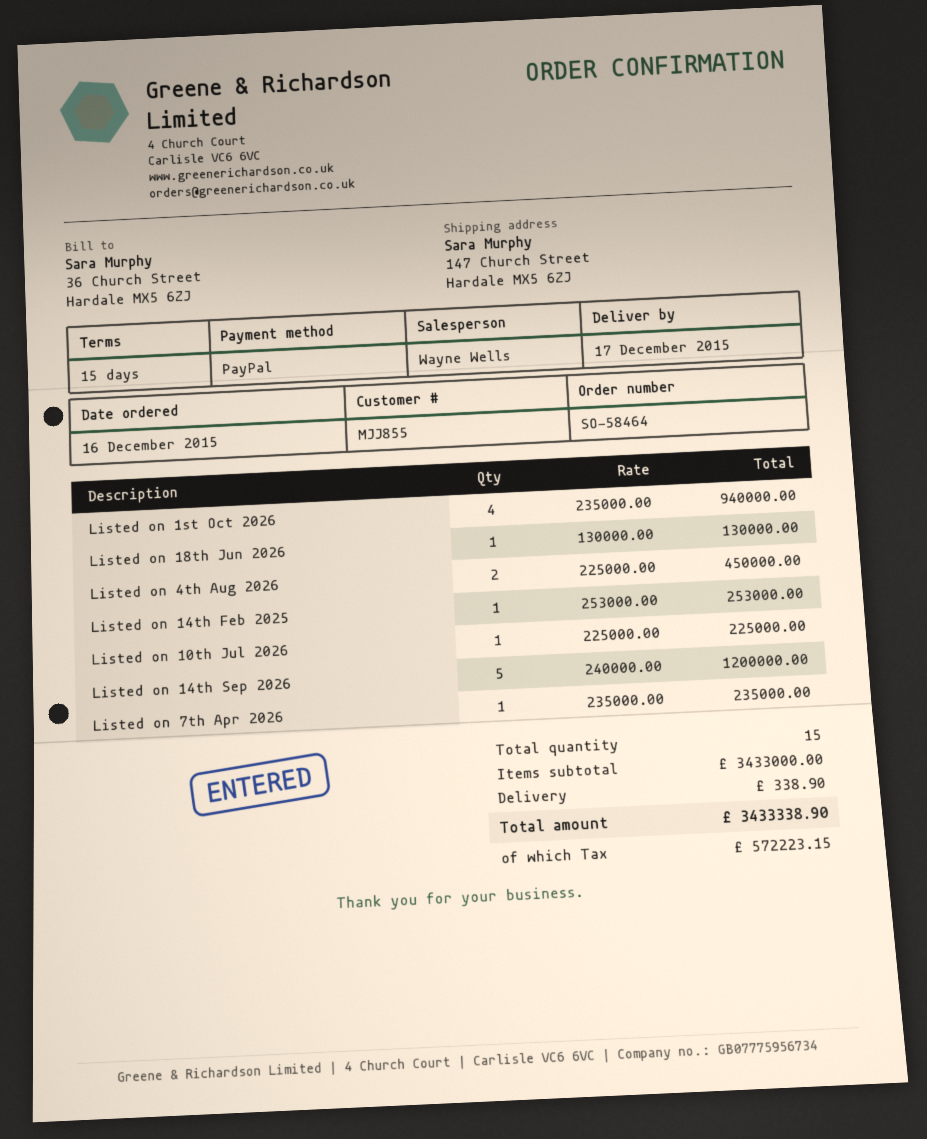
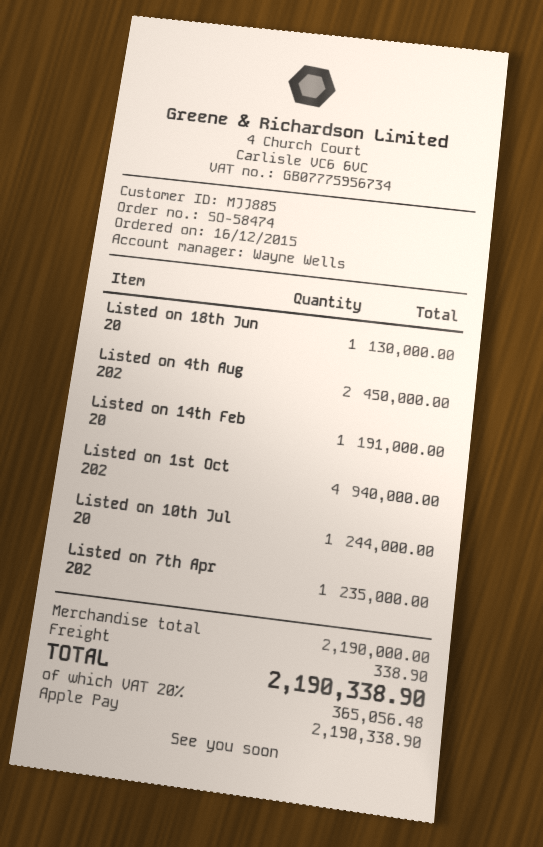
order number: SO-58464 -> SO-58474
customer number: MJJ855 -> MJJ885
payment method: PayPal -> Apple Pay
Listed on 14th Feb 2025: 1 for 253000.00 -> 1 for 191000.00
Listed on 10th Jul 2026: 1 for 225000.00 -> 1 for 244000.00
Listed on 14th Sep 2026: 5 for 1200000.00 -> none
subtotal: 3433000.00 -> 2190000.00
tax: 572223.15 -> 365056.48
total: 3433338.90 -> 2190338.90

